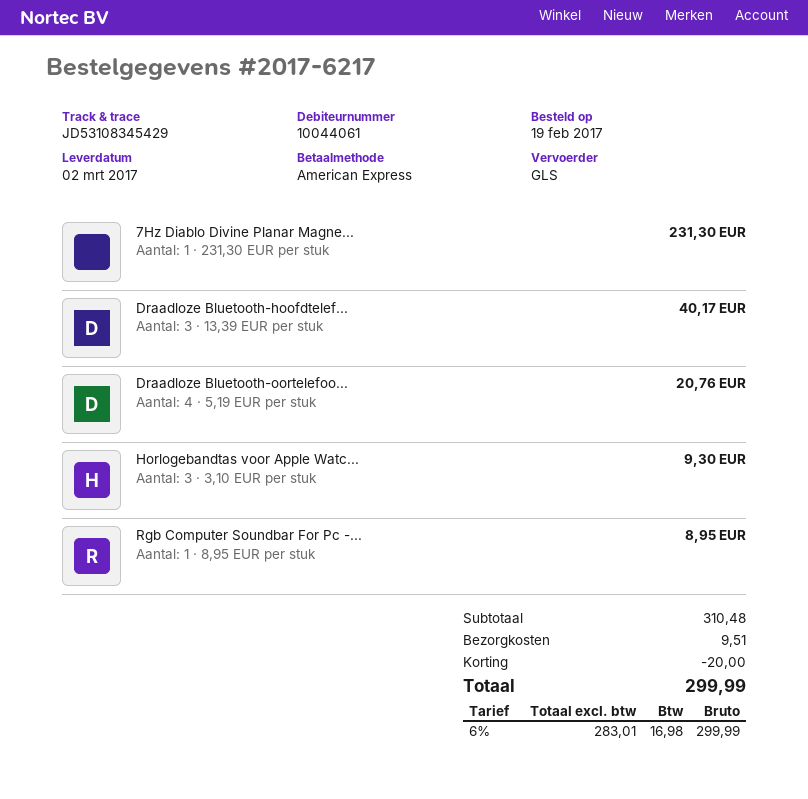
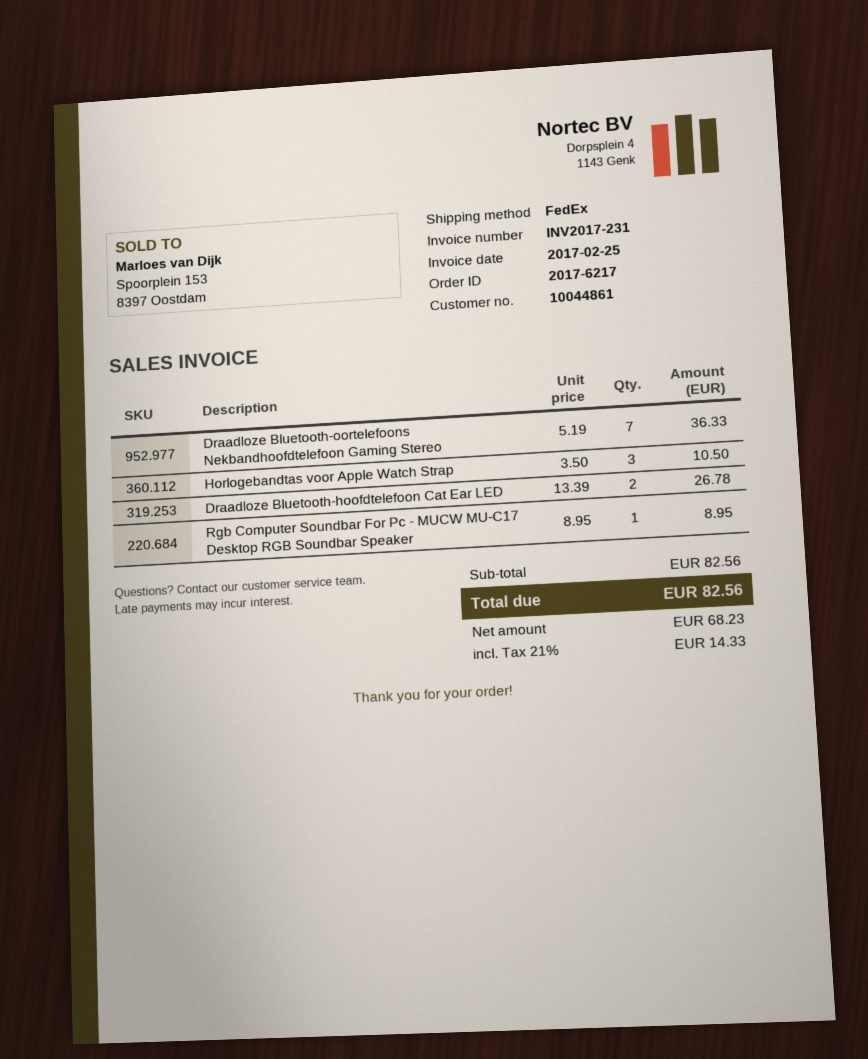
customer number: 10044061 -> 10044861
shipping method: GLS -> FedEx
7Hz Diablo Divine Planar Magne...: 1 x 231.30 = 231.30 -> none
Draadloze Bluetooth-hoofdtelef...: 3 x 13.39 = 40.17 -> 2 x 13.39 = 26.78
Draadloze Bluetooth-oortelefoo...: 4 x 5.19 = 20.76 -> 7 x 5.19 = 36.33
Horlogebandtas voor Apple Watc...: 3 x 3.10 = 9.30 -> 3 x 3.50 = 10.50
subtotal: 310.48 -> 82.56
discount: 20.00 -> none
shipping: 9.51 -> none
net: 283.01 -> 68.23
tax: 6% = 16.98 -> 21% = 14.33
total: 299.99 -> 82.56

